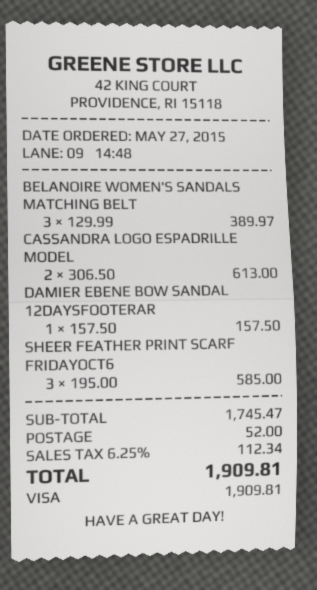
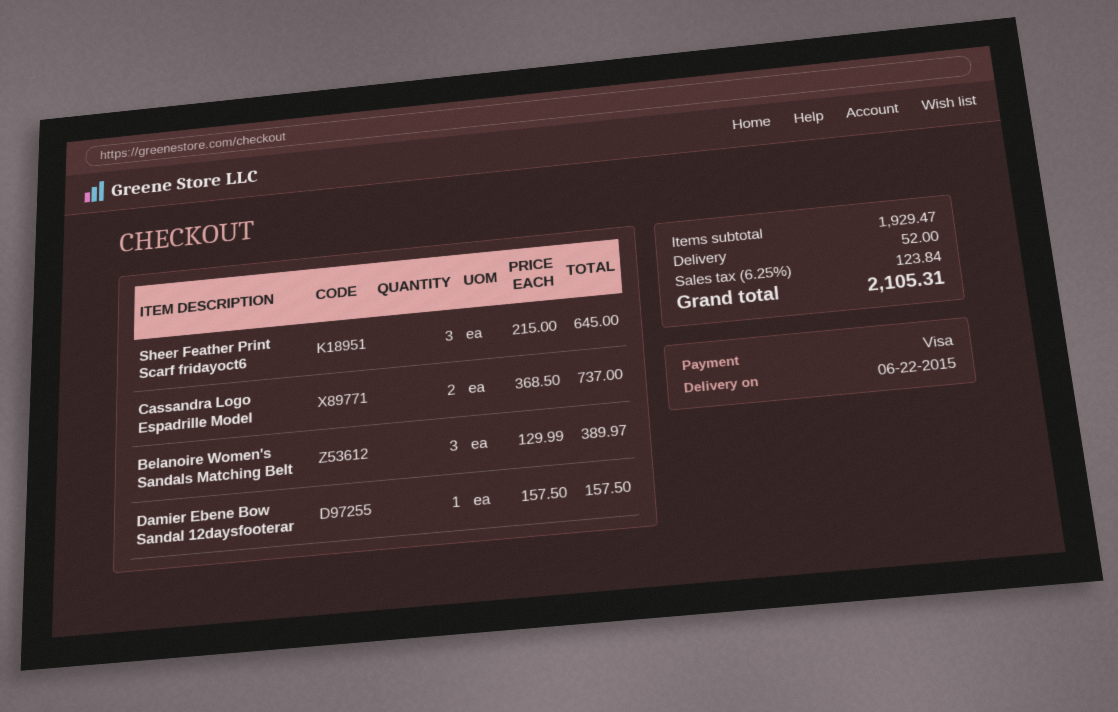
CASSANDRA LOGO ESPADRILLE MODEL: 2 x 306.50 = 613.00 -> 2 x 368.50 = 737.00
SHEER FEATHER PRINT SCARF FRIDAYOCT6: 3 x 195.00 = 585.00 -> 3 x 215.00 = 645.00
subtotal: 1745.47 -> 1929.47
tax: 6.25% = 112.34 -> 6.25% = 123.84
total: 1909.81 -> 2105.31

